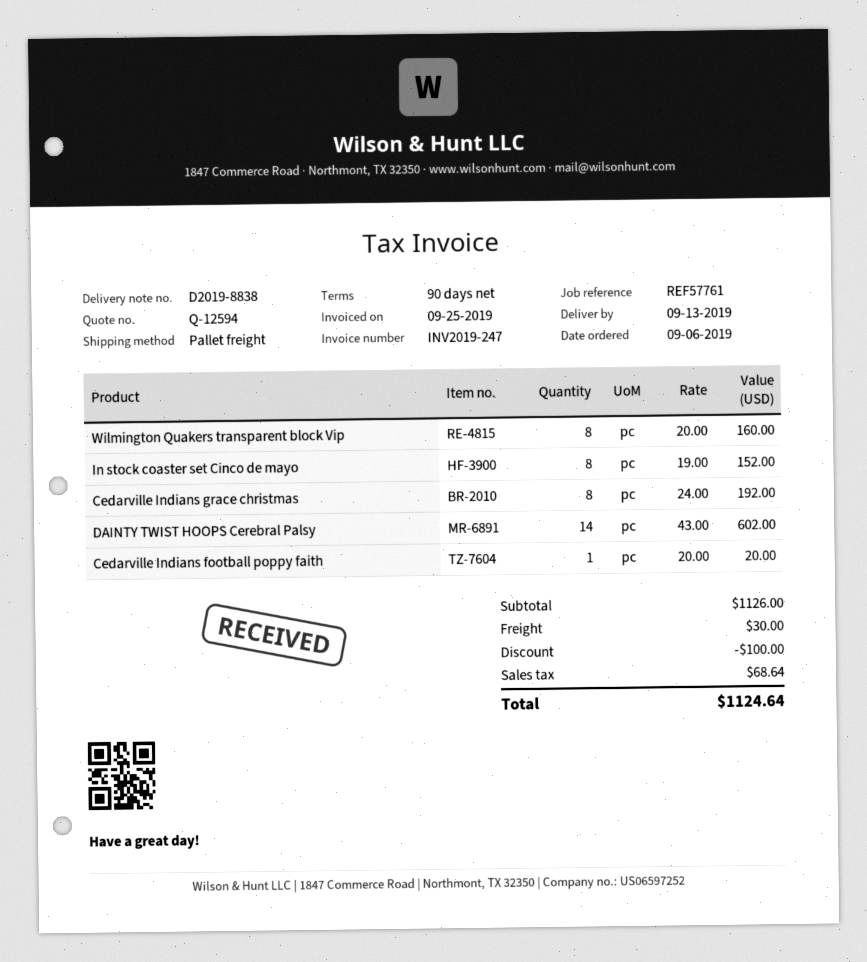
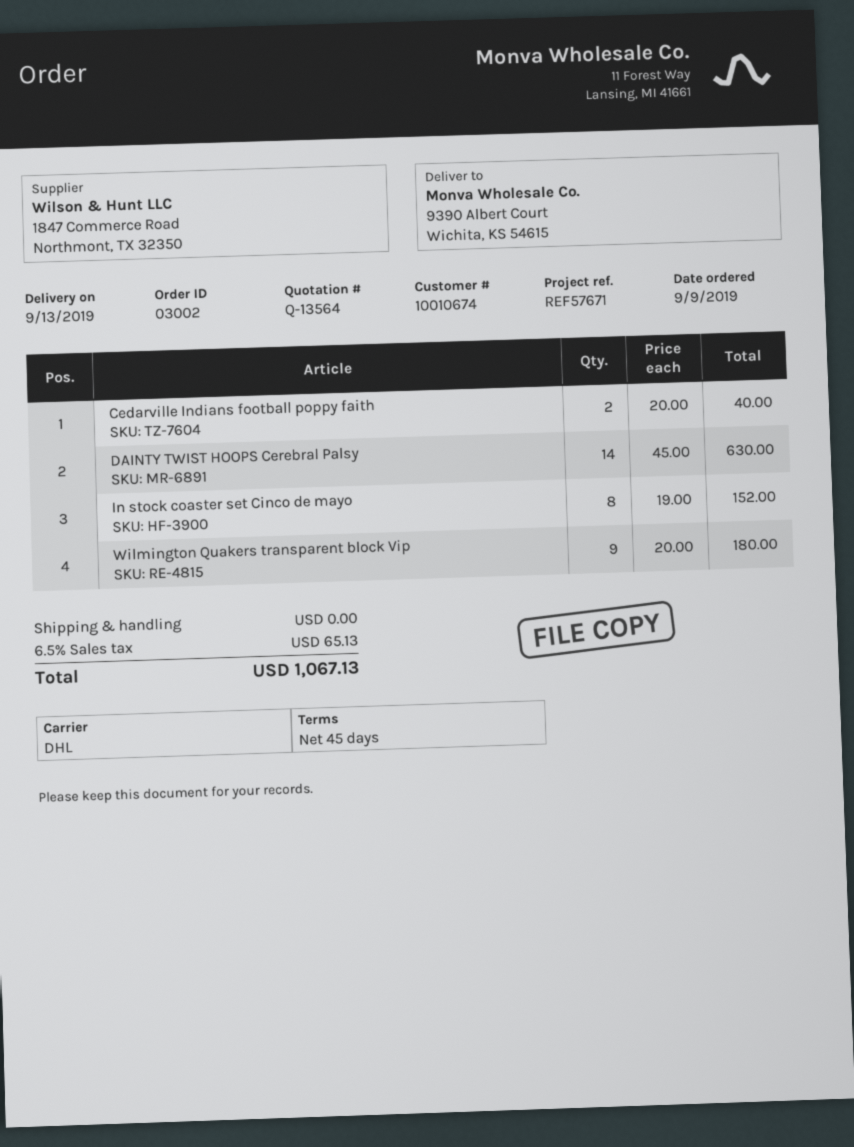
quote number: Q-12594 -> Q-13564
order date: 2019-09-06 -> 2019-09-09
payment terms: 90 days -> 45 days
reference: REF57761 -> REF57671
shipping method: pallet freight -> DHL
Wilmington Quakers transparent block Vip: 8 x 20.00 = 160.00 -> 9 x 20.00 = 180.00
Cedarville Indians grace christmas: 8 x 24.00 = 192.00 -> none
DAINTY TWIST HOOPS Cerebral Palsy: 14 x 43.00 = 602.00 -> 14 x 45.00 = 630.00
Cedarville Indians football poppy faith: 1 x 20.00 = 20.00 -> 2 x 20.00 = 40.00
discount: 100.00 -> none
shipping: 30.00 -> 0.00
tax: 68.64 -> 65.13
total: 1124.64 -> 1067.13

